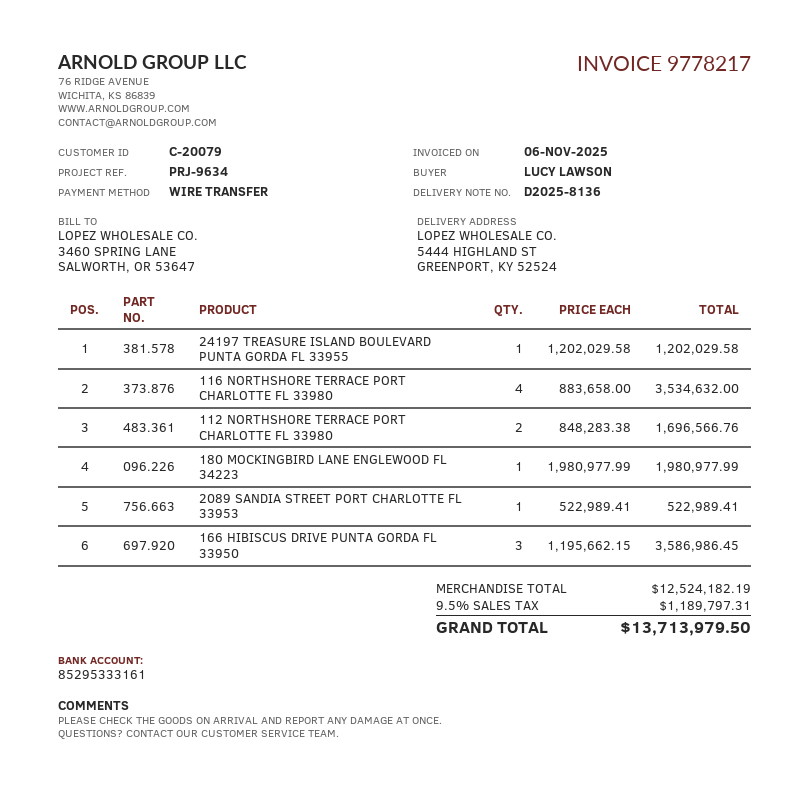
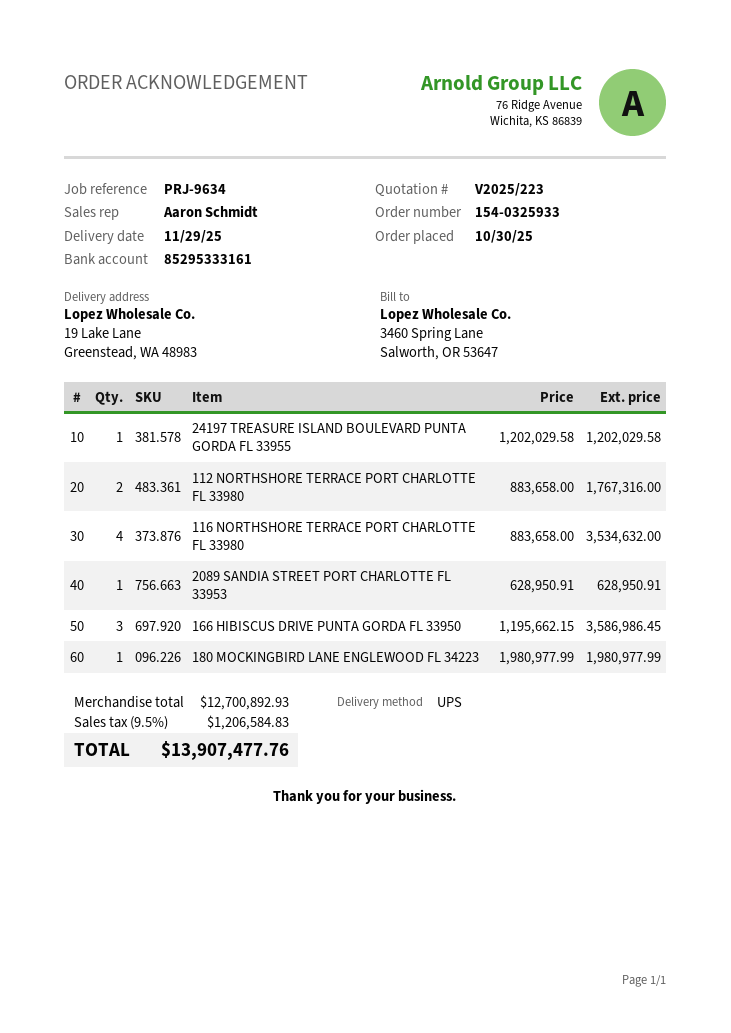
ship to: 5444 HIGHLAND ST, GREENPORT, KY 52524 -> 19 Lake Lane, Greenstead, WA 48983
112 NORTHSHORE TERRACE PORT CHARLOTTE FL 33980: 2 x 848283.38 = 1696566.76 -> 2 x 883658.00 = 1767316.00
2089 SANDIA STREET PORT CHARLOTTE FL 33953: 1 x 522989.41 = 522989.41 -> 1 x 628950.91 = 628950.91
subtotal: 12524182.19 -> 12700892.93
tax: 9.5% = 1189797.31 -> 9.5% = 1206584.83
total: 13713979.50 -> 13907477.76

